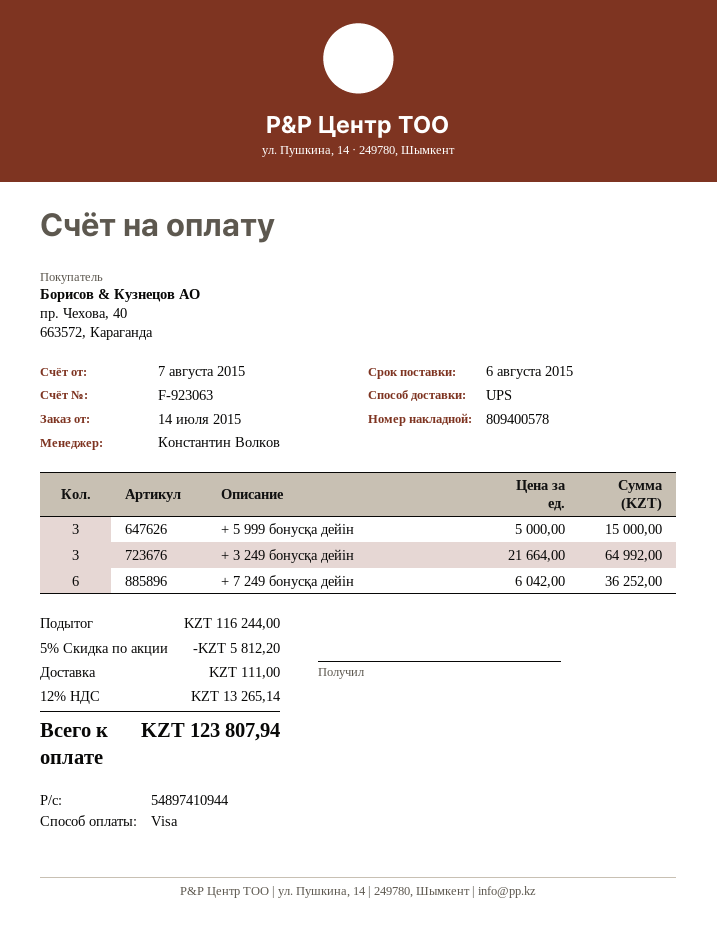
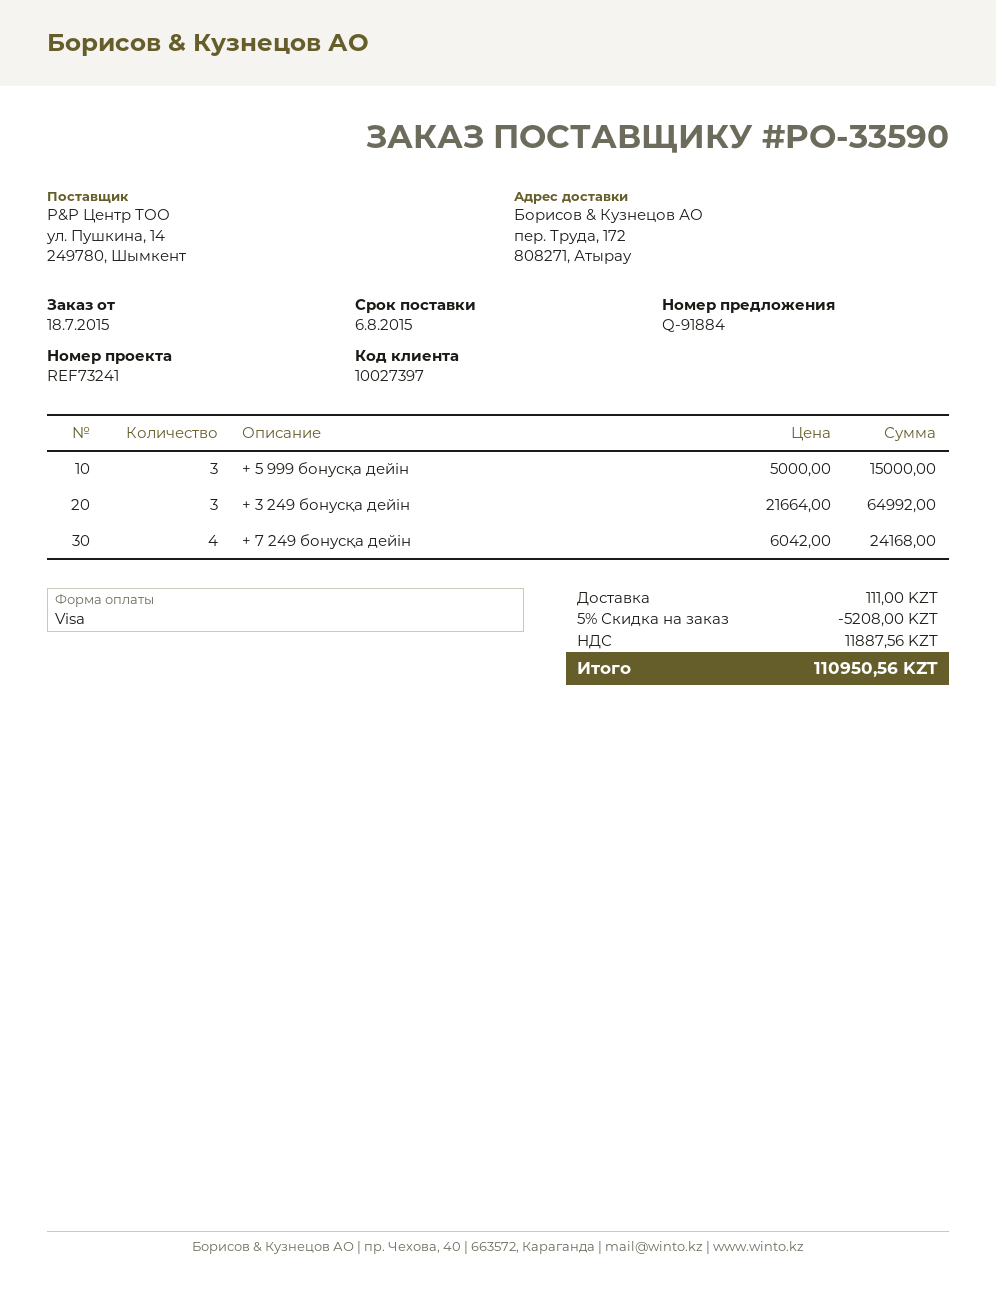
order date: 2015-07-14 -> 2015-07-18
+ 7 249 бонусқа дейін: 6 x 6042.00 = 36252.00 -> 4 x 6042.00 = 24168.00
discount: 5% = 5812.20 -> 5% = 5208.00
tax: 13265.14 -> 11887.56
total: 123807.94 -> 110950.56

